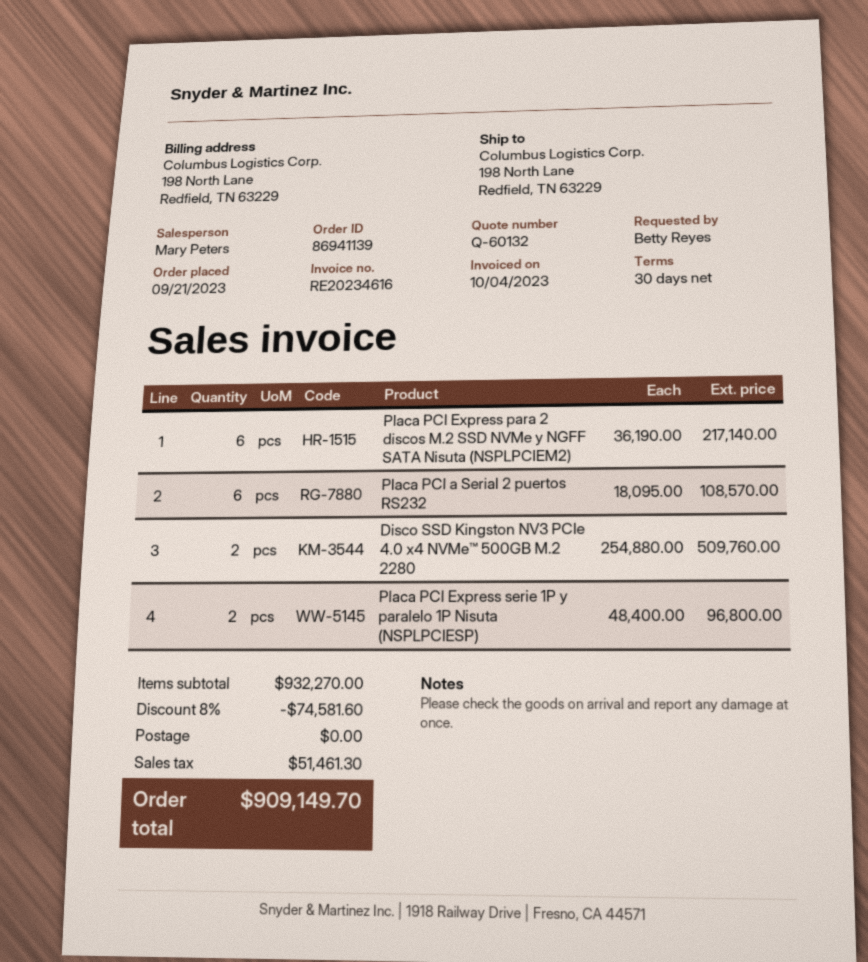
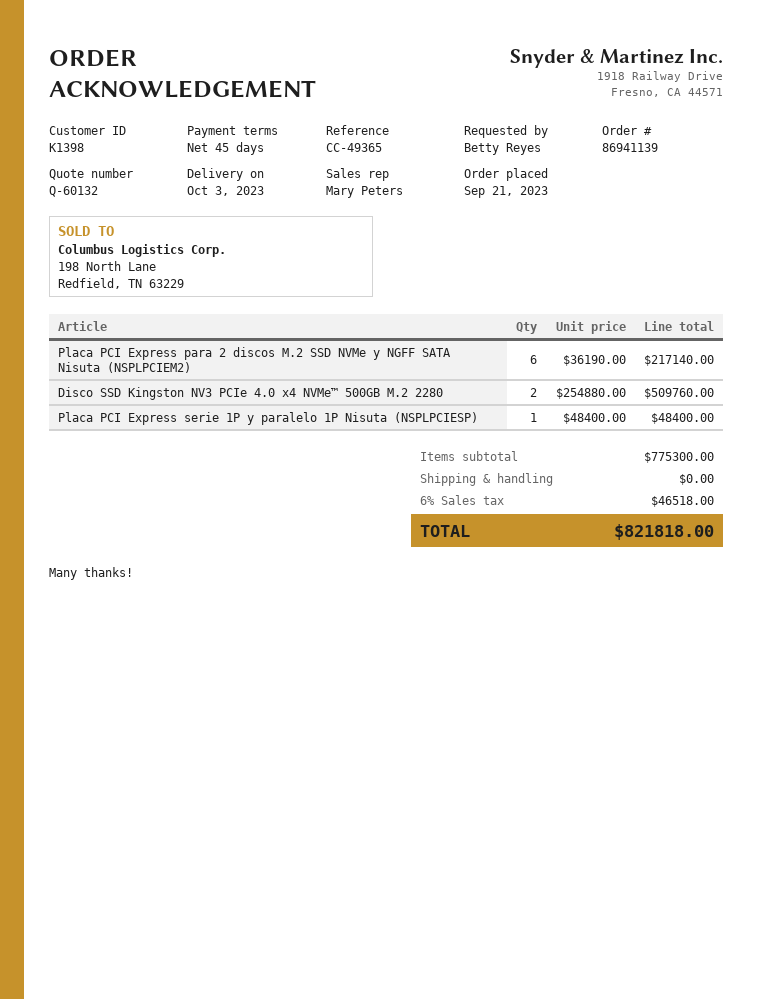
payment terms: 30 days -> 45 days
Placa PCI a Serial 2 puertos RS232: 6 x 18095.00 = 108570.00 -> none
Placa PCI Express serie 1P y paralelo 1P Nisuta (NSPLPCIESP): 2 x 48400.00 = 96800.00 -> 1 x 48400.00 = 48400.00
subtotal: 932270.00 -> 775300.00
discount: 8% = 74581.60 -> none
tax: 51461.30 -> 46518.00
total: 909149.70 -> 821818.00

